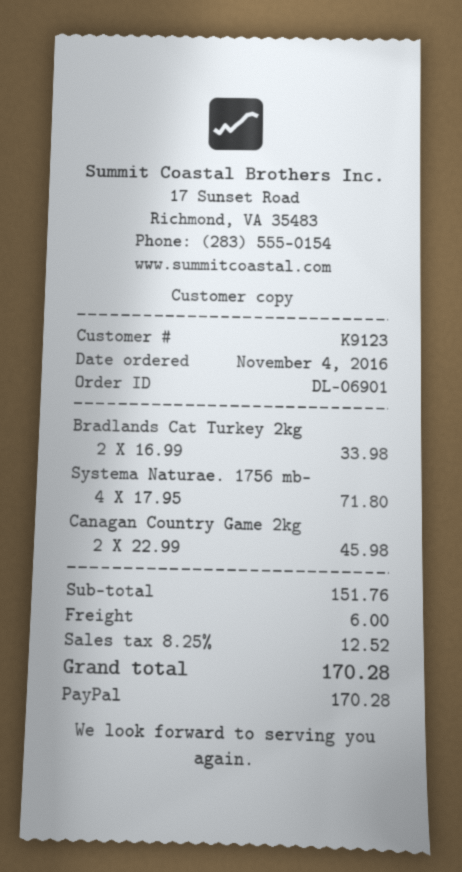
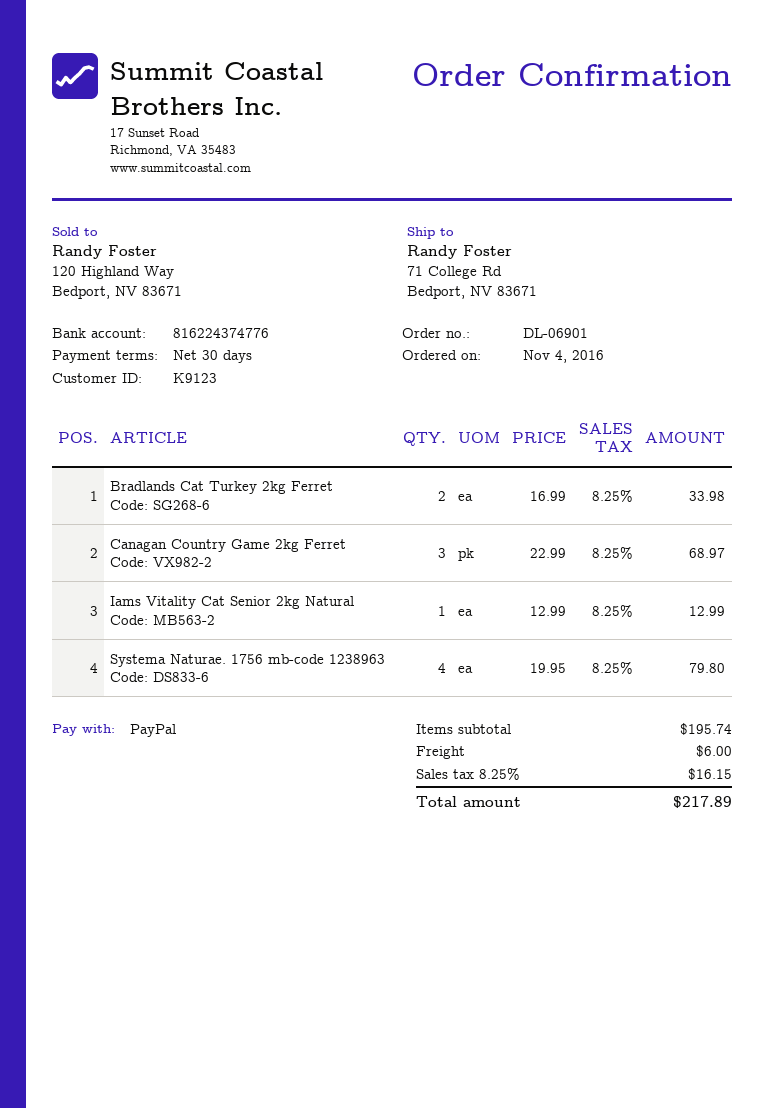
Systema Naturae. 1756 mb-: 4 x 17.95 = 71.80 -> 4 x 19.95 = 79.80
Canagan Country Game 2kg: 2 x 22.99 = 45.98 -> 3 x 22.99 = 68.97
Iams Vitality Cat Senior 2kg Natural: none -> 1 x 12.99 = 12.99
subtotal: 151.76 -> 195.74
tax: 8.25% = 12.52 -> 8.25% = 16.15
total: 170.28 -> 217.89

